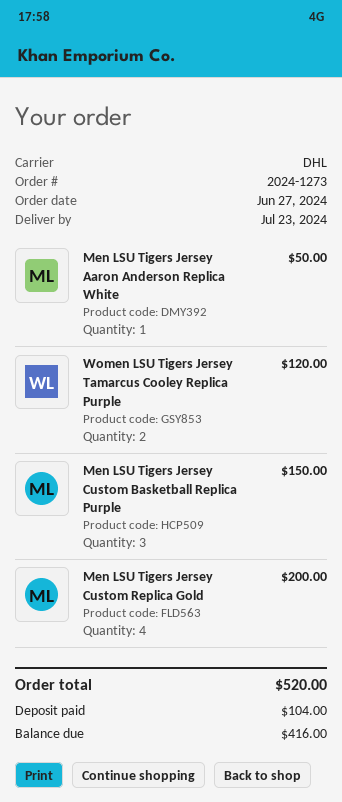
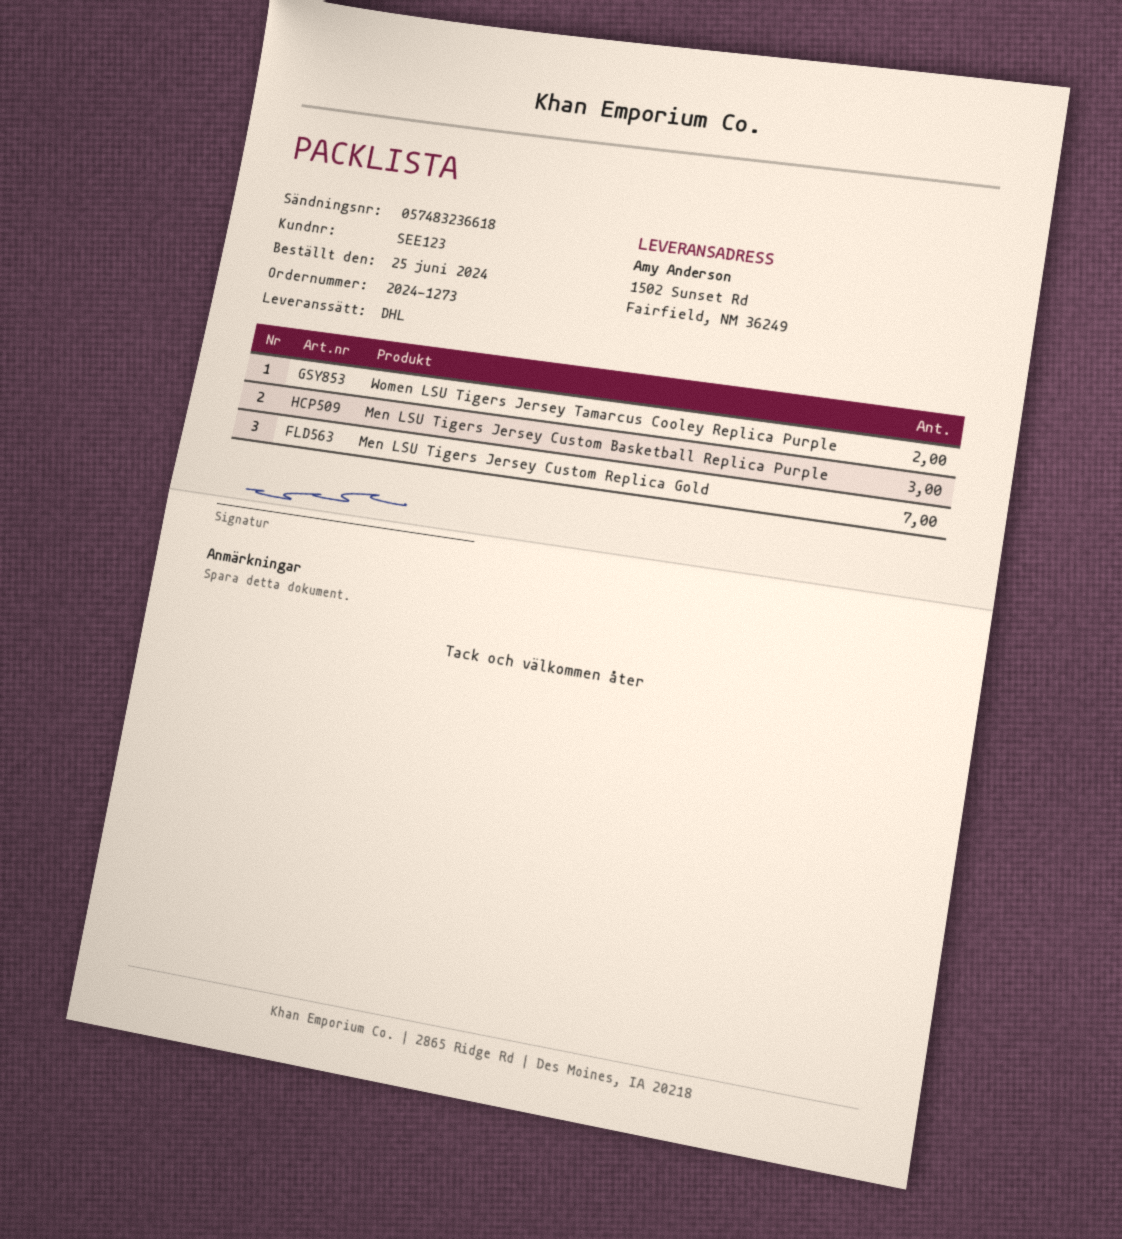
order date: 2024-06-27 -> 2024-06-25
Men LSU Tigers Jersey Aaron Anderson Replica White: 1 -> none
Men LSU Tigers Jersey Custom Replica Gold: 4 -> 7

